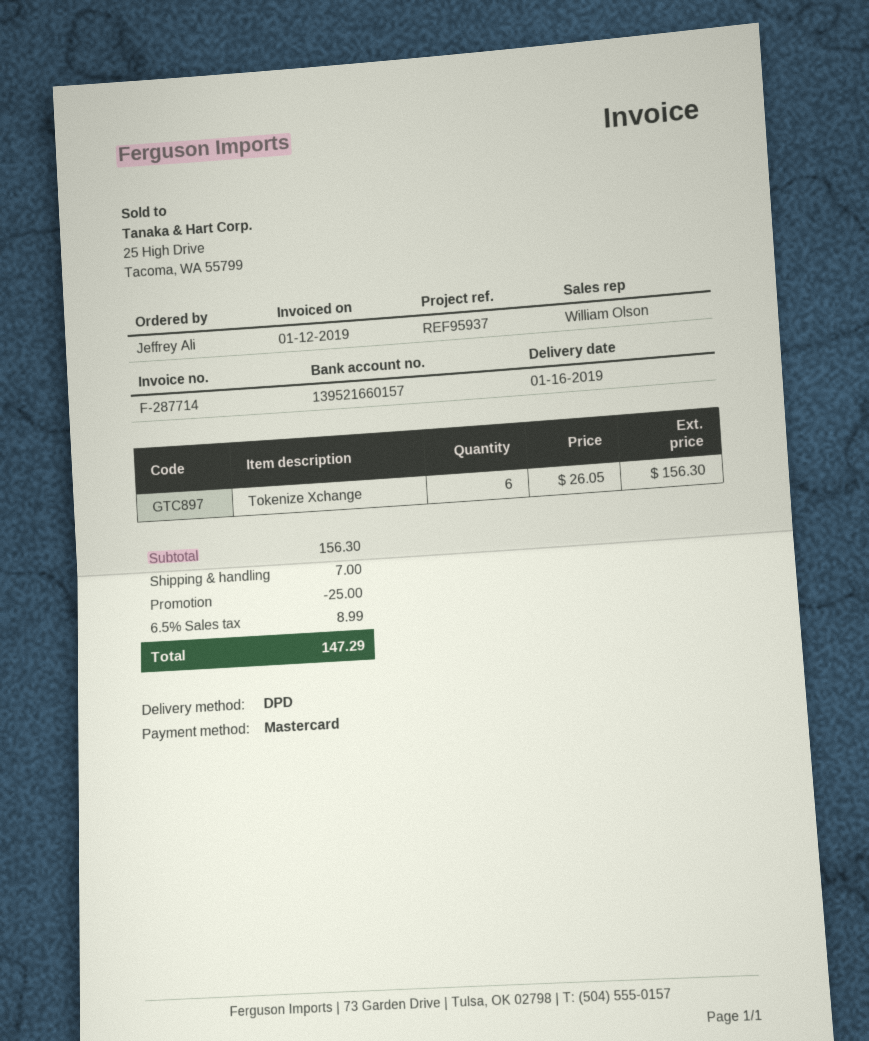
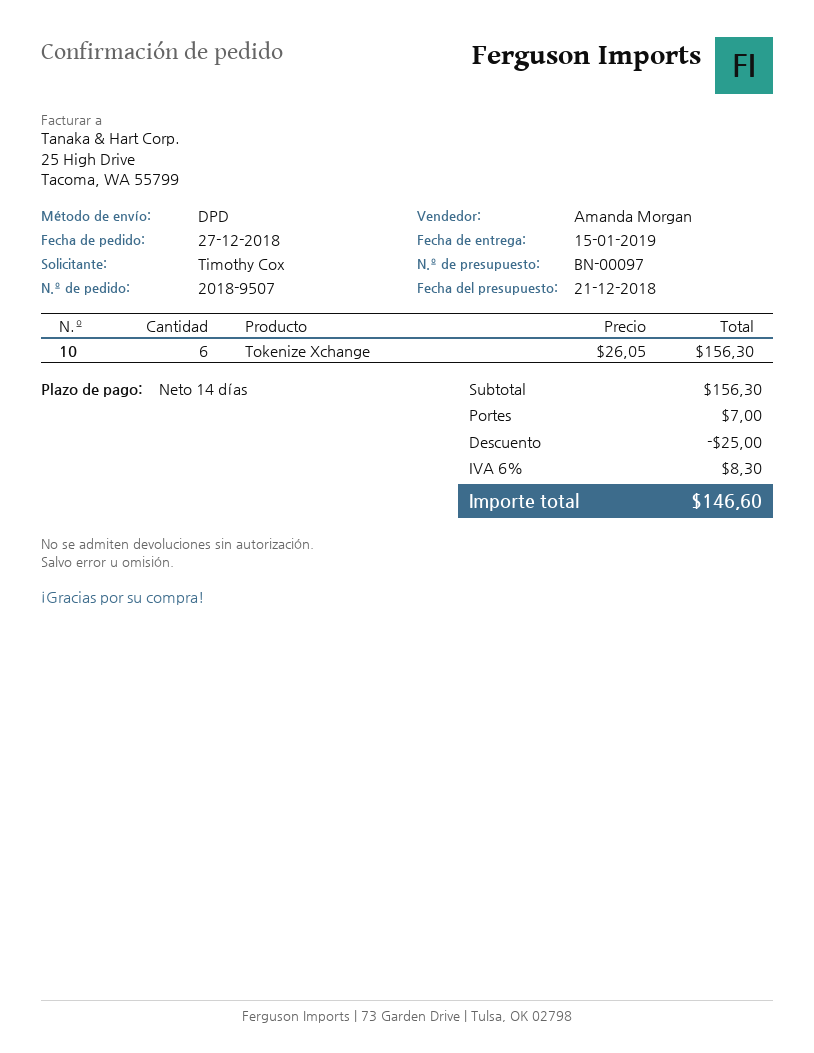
delivery date: 2019-01-16 -> 2019-01-15
ordered by: Jeffrey Ali -> Timothy Cox
sales rep: William Olson -> Amanda Morgan
tax: 6.5% = 8.99 -> 6% = 8.30
total: 147.29 -> 146.60

